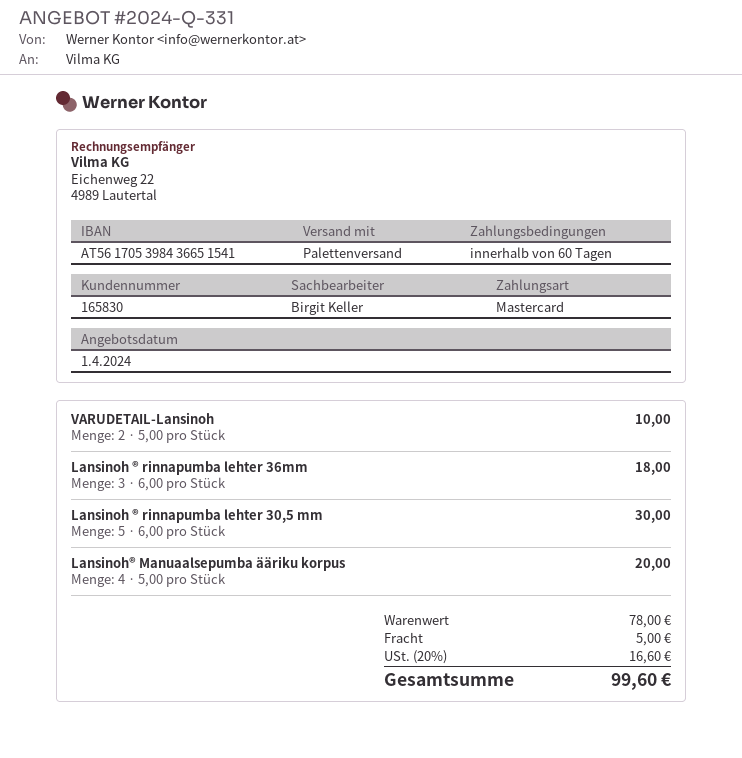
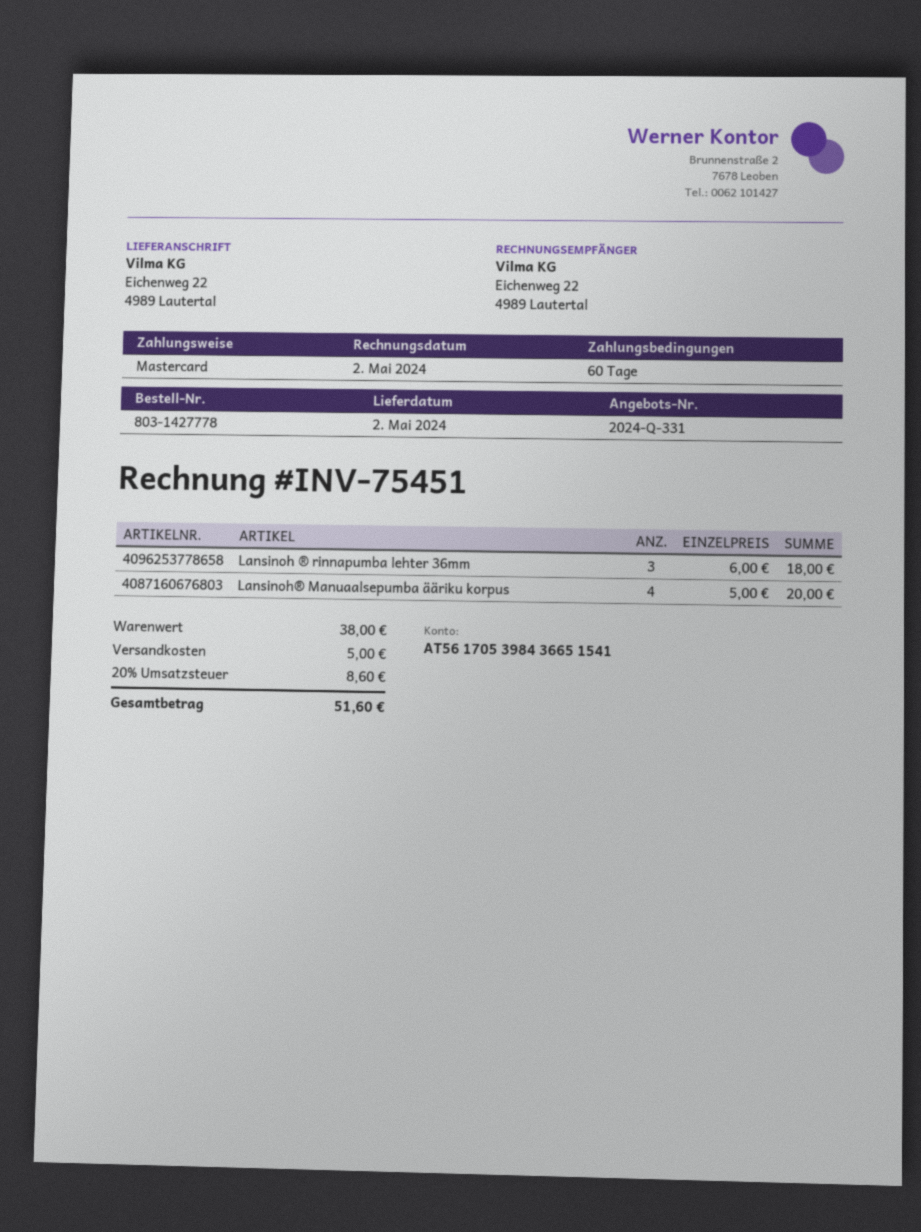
VARUDETAIL-Lansinoh: 2 x 5.00 = 10.00 -> none
Lansinoh ® rinnapumba lehter 30,5 mm: 5 x 6.00 = 30.00 -> none
subtotal: 78.00 -> 38.00
tax: 20% = 16.60 -> 20% = 8.60
total: 99.60 -> 51.60

